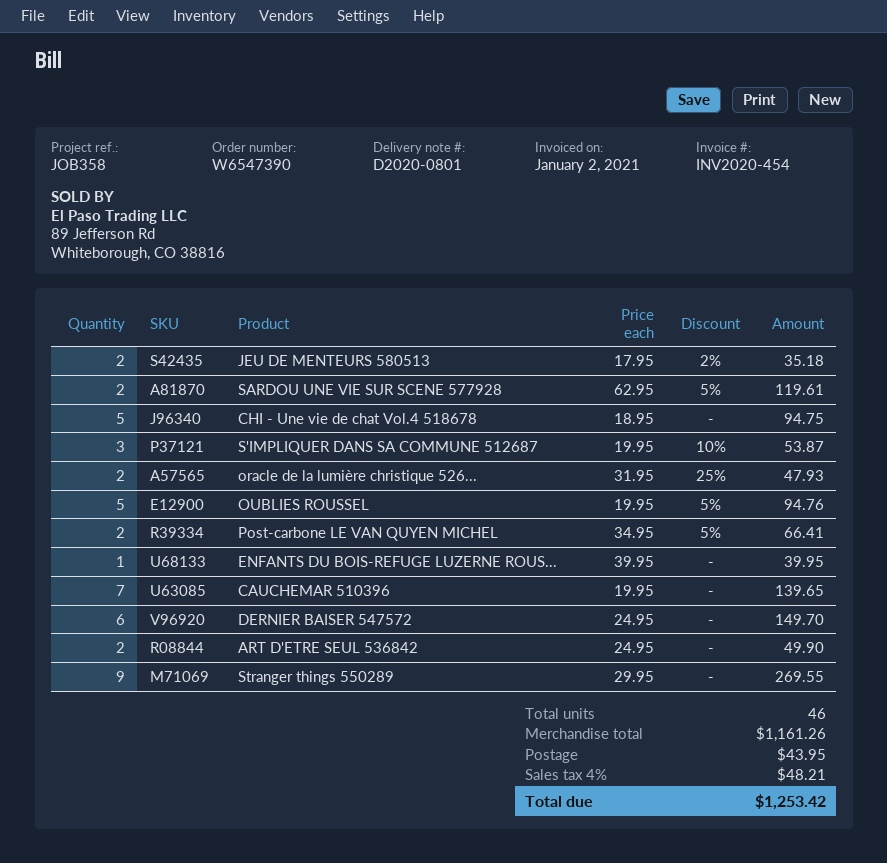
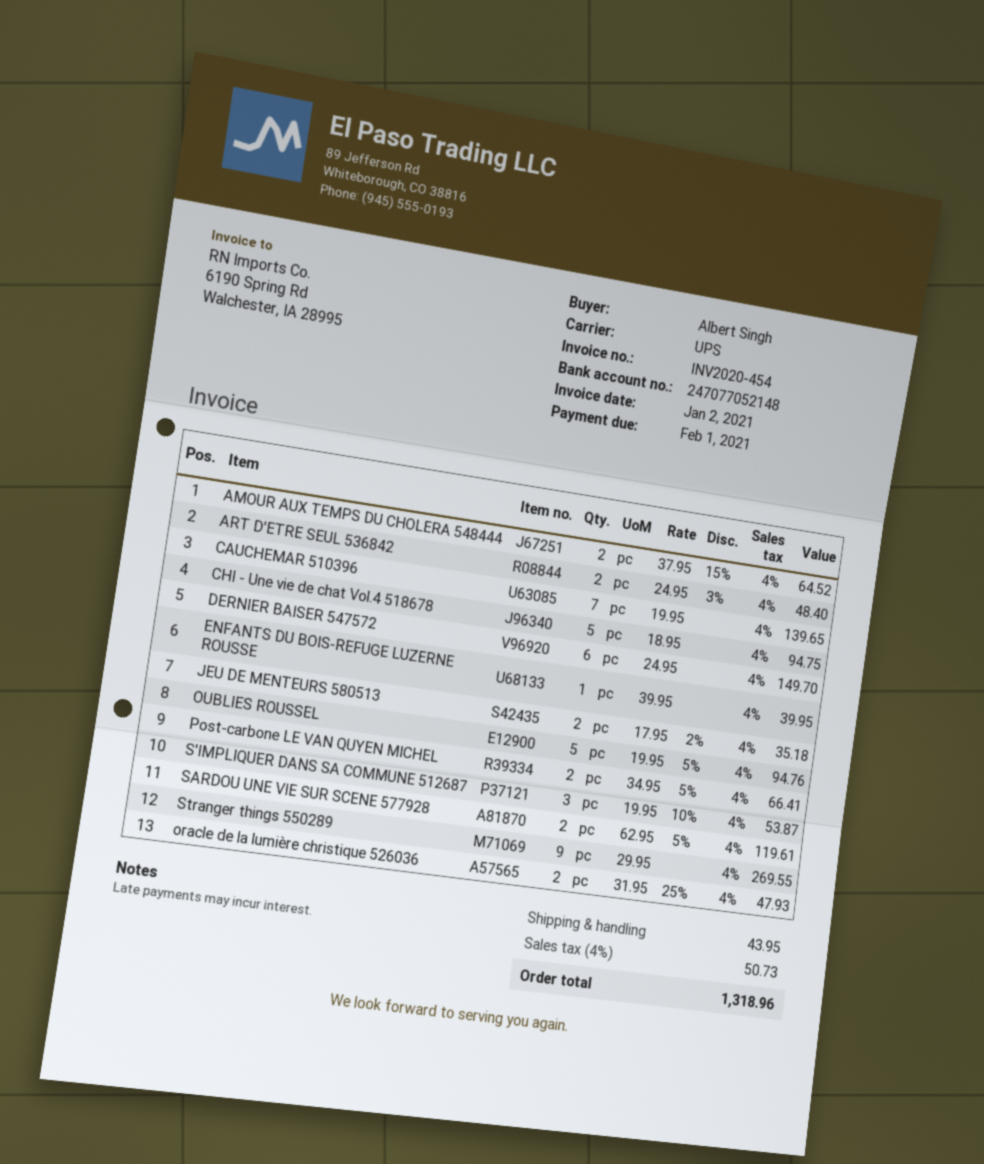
ART D'ETRE SEUL 536842: 2 x 24.95 = 49.90 -> 2 x 24.95 - 3% = 48.40
AMOUR AUX TEMPS DU CHOLERA 548444: none -> 2 x 37.95 - 15% = 64.52
tax: 4% = 48.21 -> 4% = 50.73
total: 1253.42 -> 1318.96

